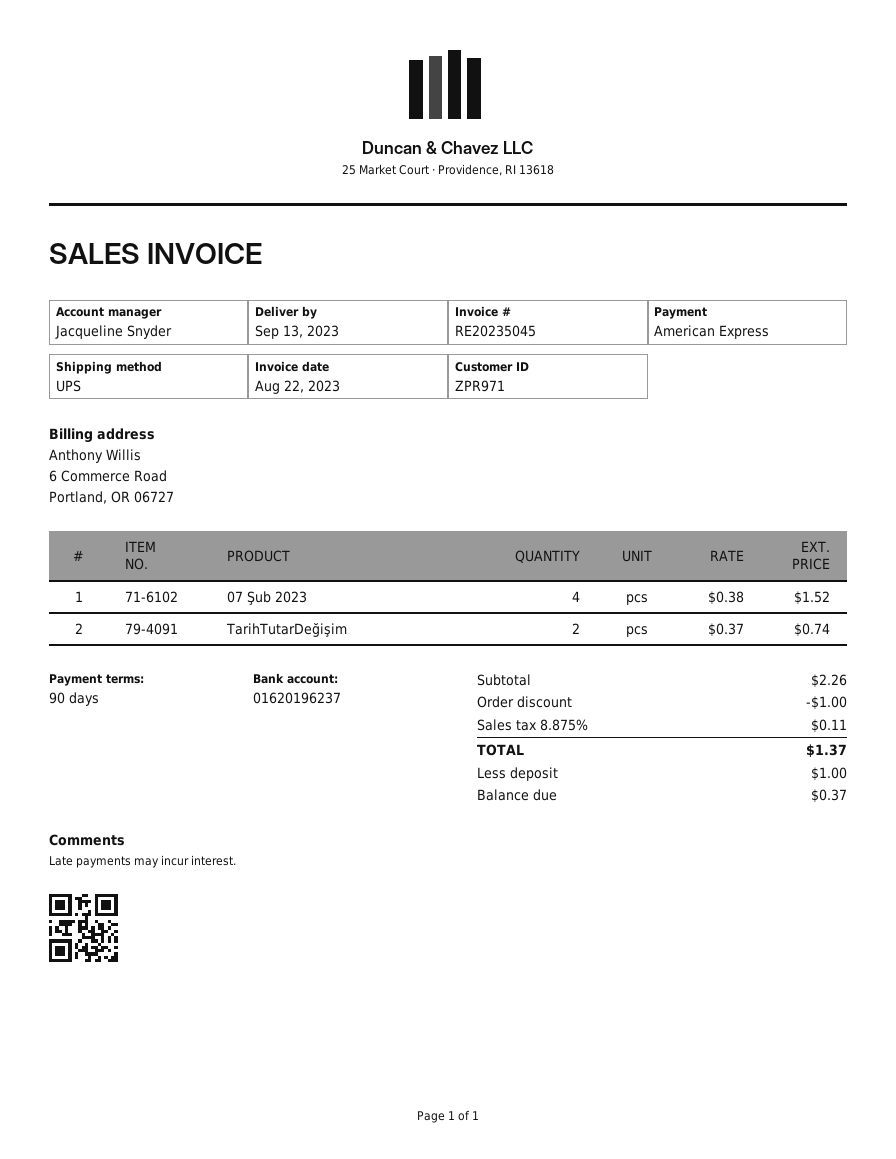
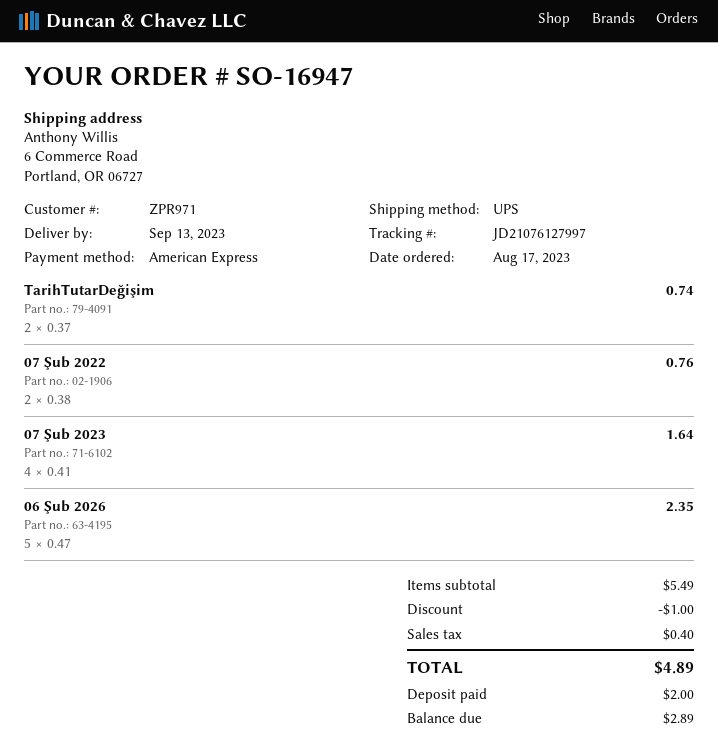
07 Şub 2023: 4 x 0.38 = 1.52 -> 4 x 0.41 = 1.64
07 Şub 2022: none -> 2 x 0.38 = 0.76
06 Şub 2026: none -> 5 x 0.47 = 2.35
subtotal: 2.26 -> 5.49
tax: 0.11 -> 0.40
total: 1.37 -> 4.89
deposit: 1.00 -> 2.00
balance: 0.37 -> 2.89

